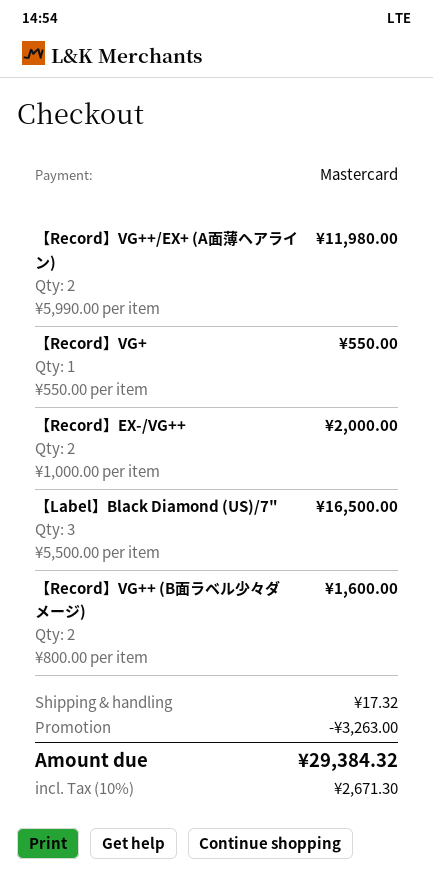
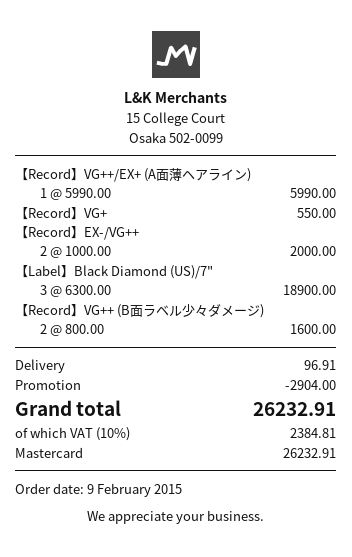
【Record】VG++/EX+ (A面薄ヘアライン): 2 x 5990.00 = 11980.00 -> 1 x 5990.00 = 5990.00
【Label】Black Diamond (US)/7": 3 x 5500.00 = 16500.00 -> 3 x 6300.00 = 18900.00
discount: 3263.00 -> 2904.00
shipping: 17.32 -> 96.91
tax: 10% = 2671.30 -> 10% = 2384.81
total: 29384.32 -> 26232.91

